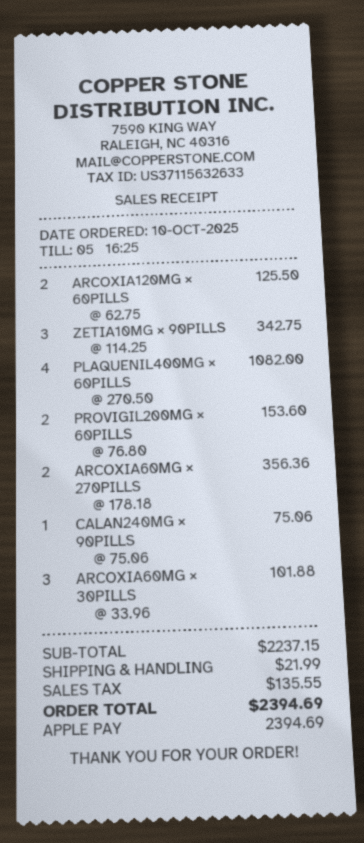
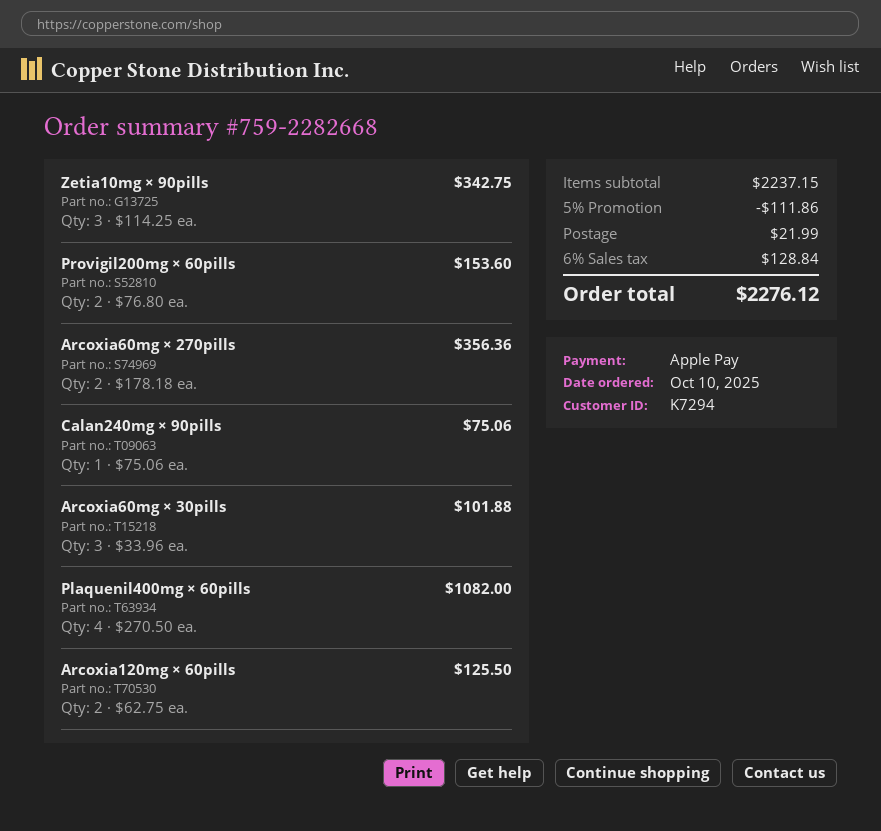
discount: none -> 5% = 111.86
tax: 135.55 -> 128.84
total: 2394.69 -> 2276.12

